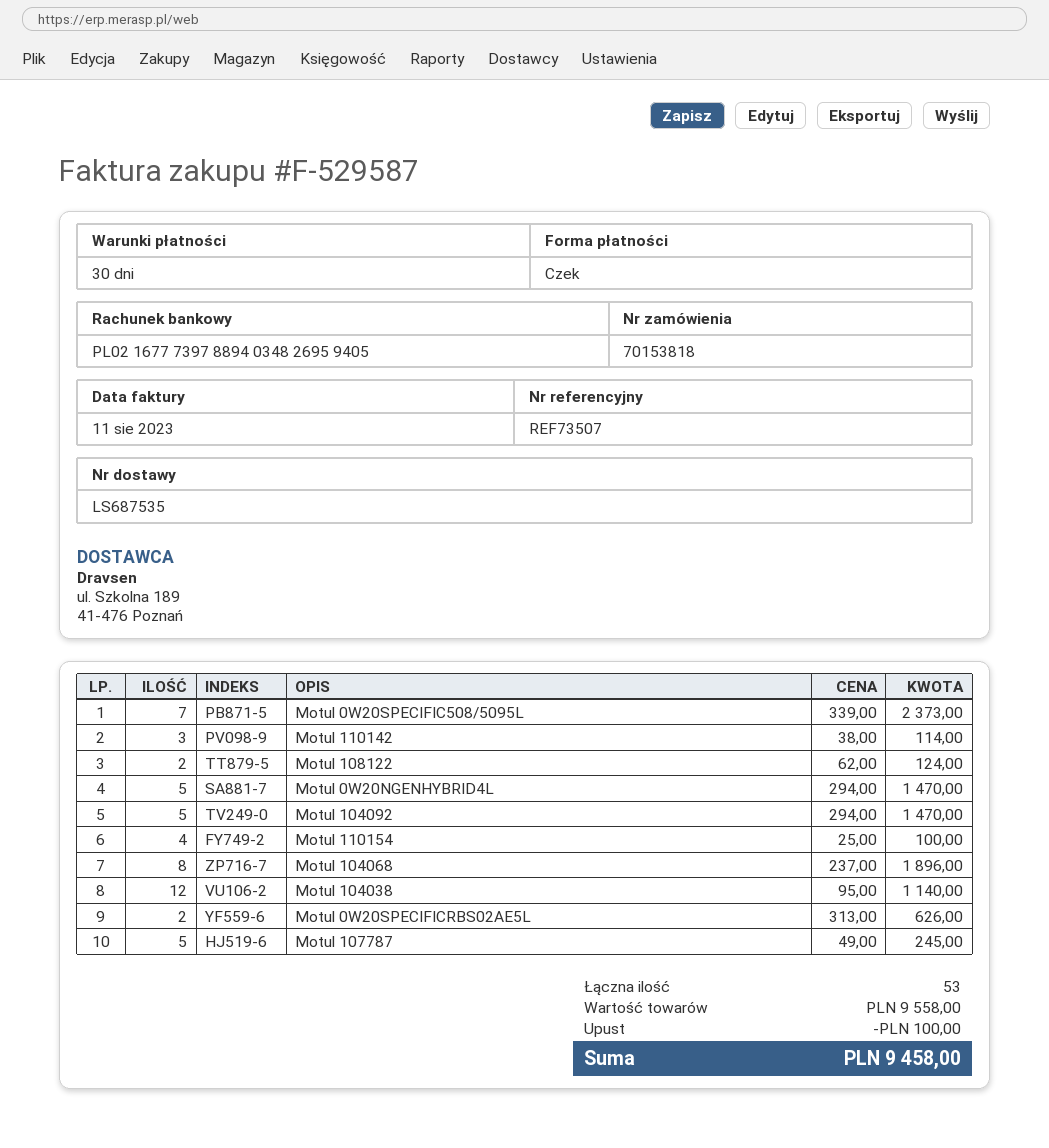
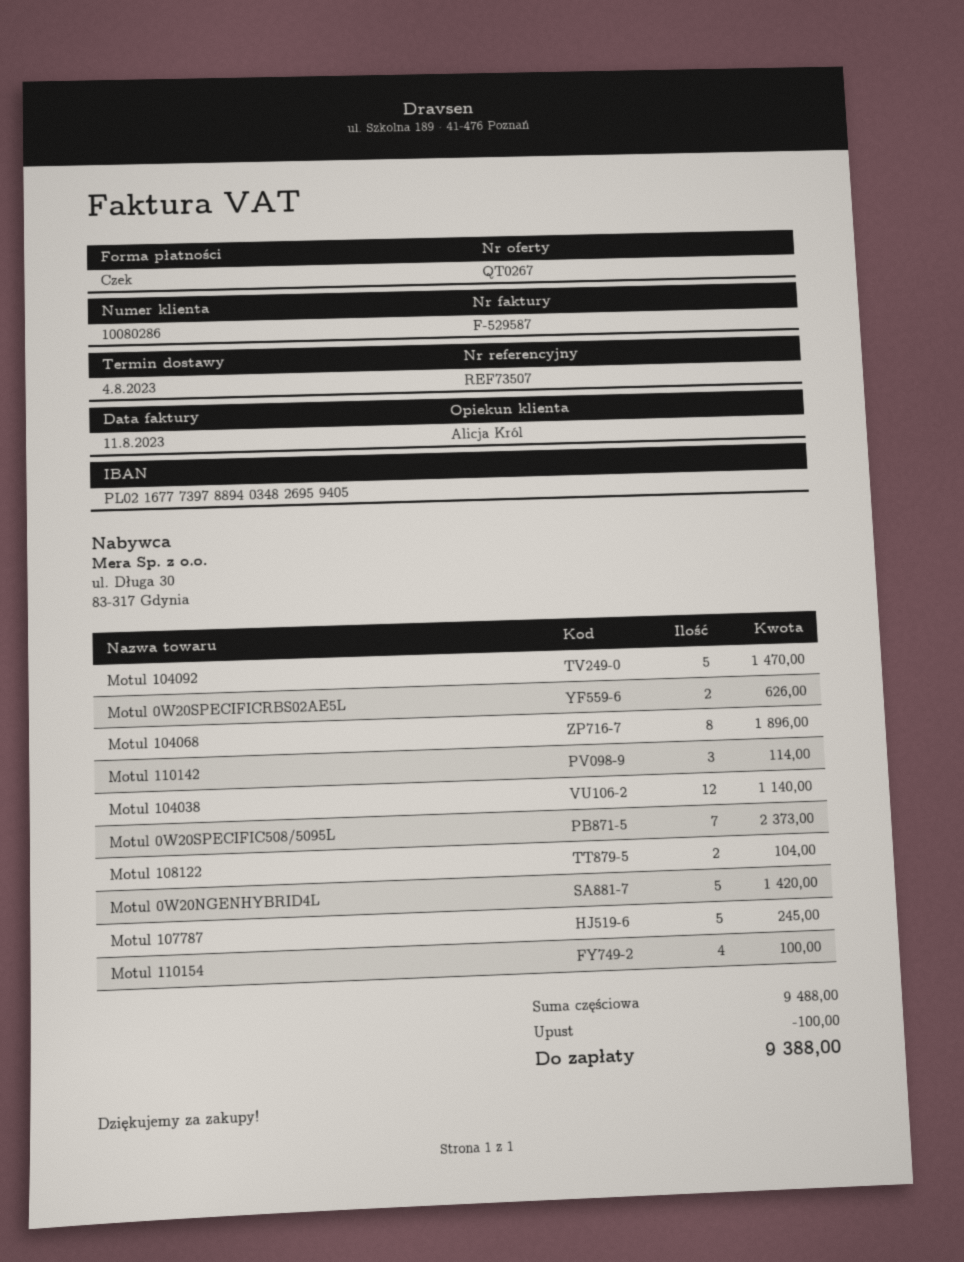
Motul 108122: 2 for 124.00 -> 2 for 104.00
Motul 0W20NGENHYBRID4L: 5 for 1470.00 -> 5 for 1420.00
subtotal: 9558.00 -> 9488.00
total: 9458.00 -> 9388.00

